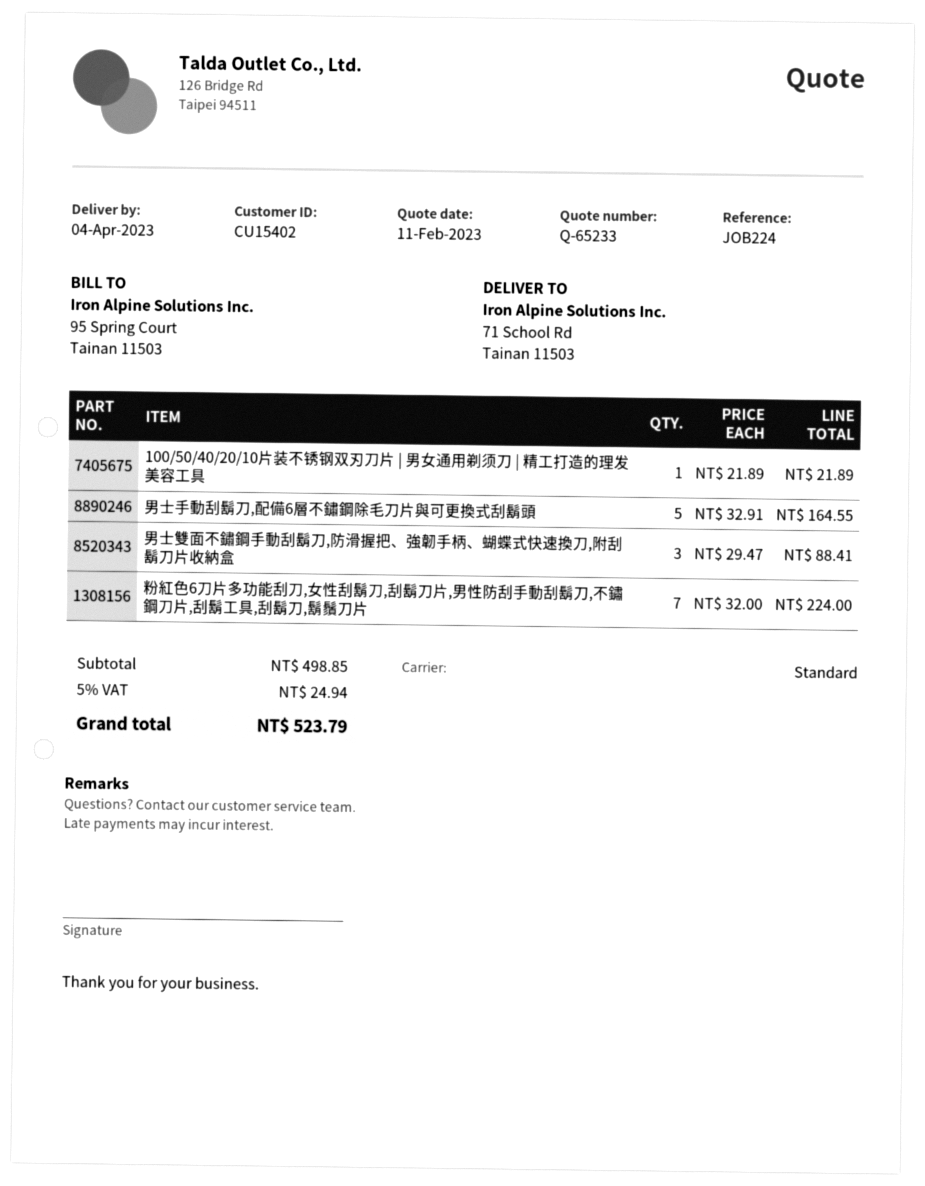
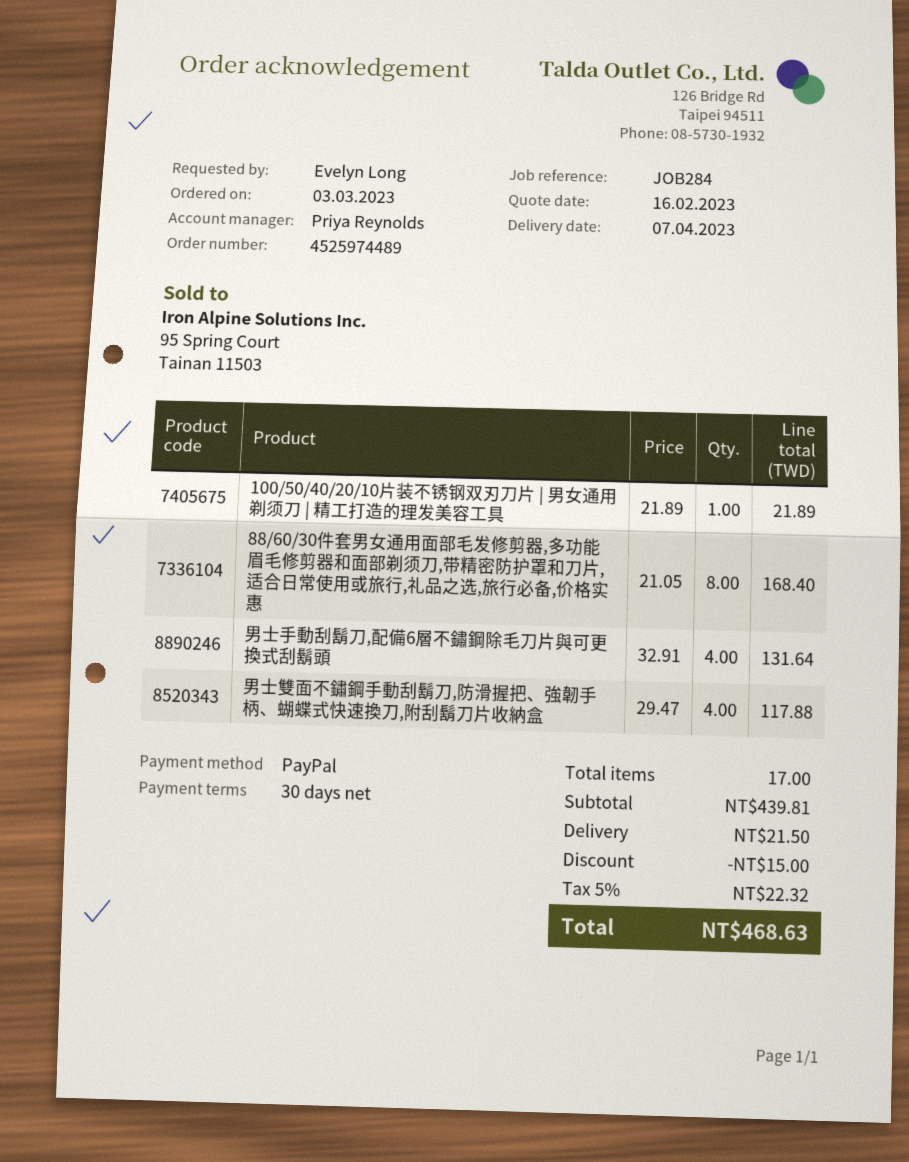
quote date: 2023-02-11 -> 2023-02-16
delivery date: 2023-04-04 -> 2023-04-07
reference: JOB224 -> JOB284
男士手動刮鬍刀,配備6層不鏽鋼除毛刀片與可更換式刮鬍頭: 5 x 32.91 = 164.55 -> 4 x 32.91 = 131.64
男士雙面不鏽鋼手動刮鬍刀,防滑握把、強韌手柄、蝴蝶式快速換刀,附刮鬍刀片收納盒: 3 x 29.47 = 88.41 -> 4 x 29.47 = 117.88
粉紅色6刀片多功能刮刀,女性刮鬍刀,刮鬍刀片,男性防刮手動刮鬍刀,不鏽鋼刀片,刮鬍工具,刮鬍刀,鬍鬚刀片: 7 x 32.00 = 224.00 -> none
88/60/30件套男女通用面部毛发修剪器,多功能眉毛修剪器和面部剃须刀,带精密防护罩和刀片,适合日常使用或旅行,礼品之选,旅行必备,价格实惠: none -> 8 x 21.05 = 168.40
subtotal: 498.85 -> 439.81
discount: none -> 15.00
shipping: none -> 21.50
tax: 5% = 24.94 -> 5% = 22.32
total: 523.79 -> 468.63

